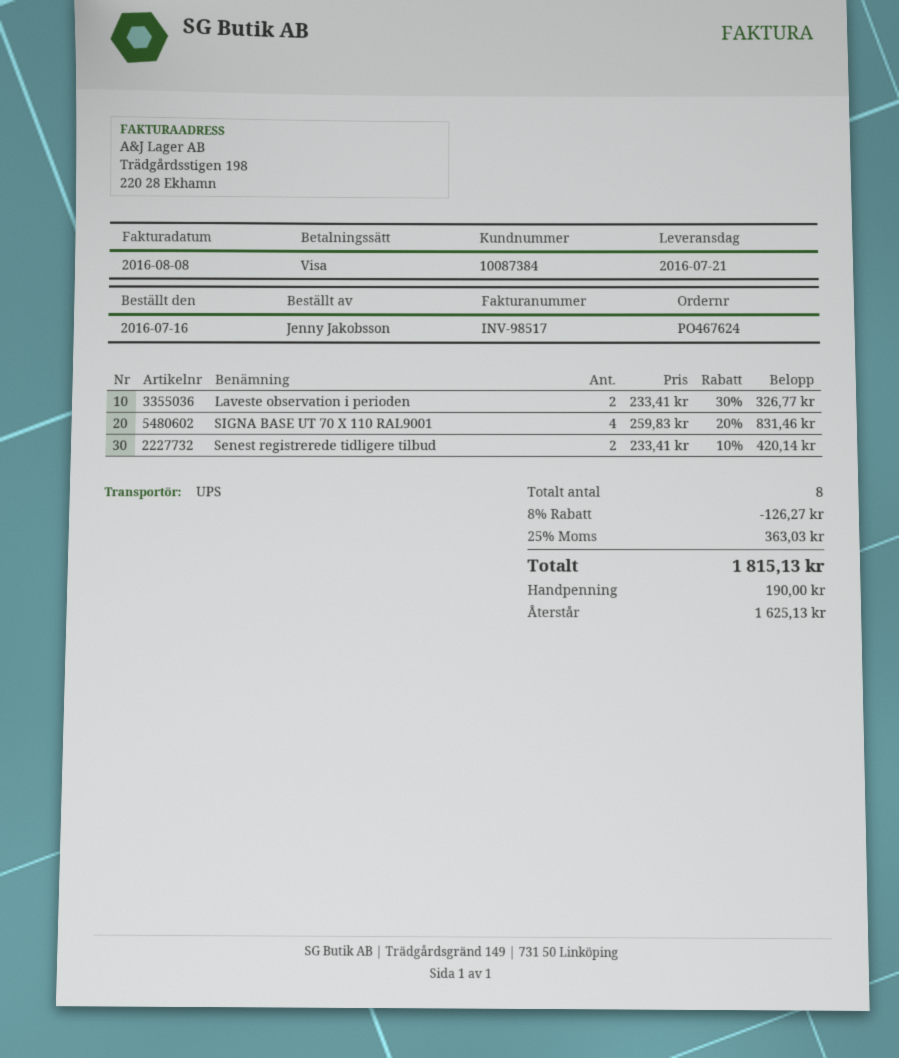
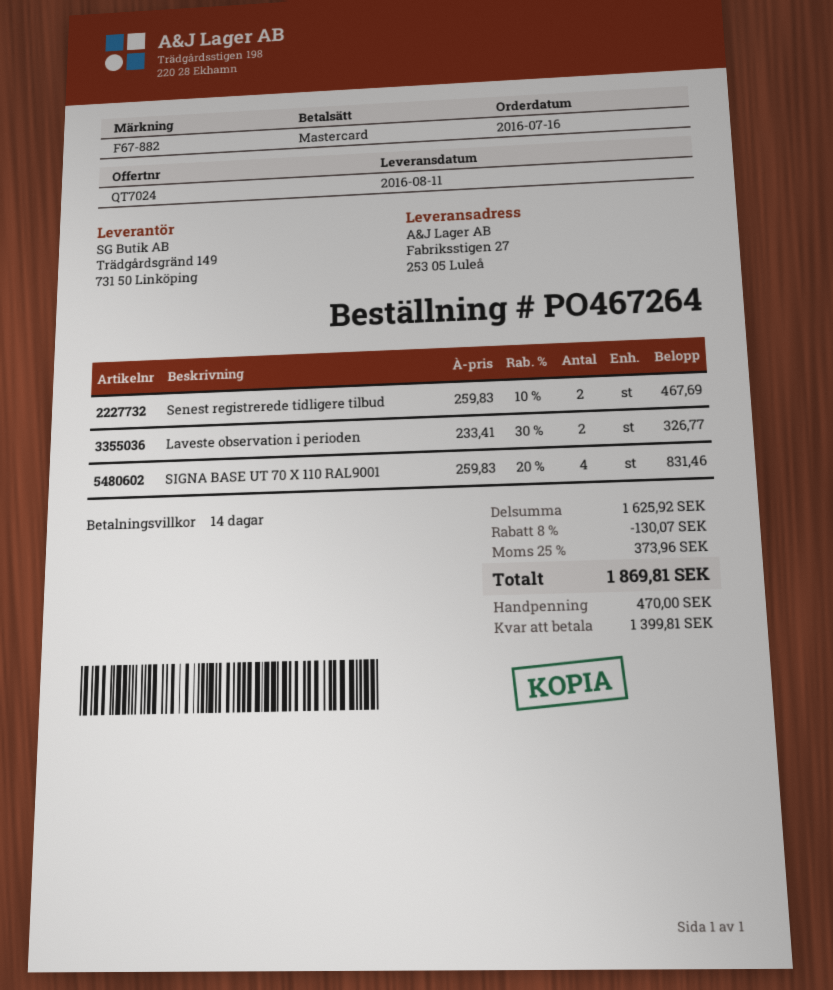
order number: PO467624 -> PO467264
delivery date: 2016-07-21 -> 2016-08-11
payment method: Visa -> Mastercard
Senest registrerede tidligere tilbud: 2 x 233.41 - 10% = 420.14 -> 2 x 259.83 - 10% = 467.69
discount: 8% = 126.27 -> 8% = 130.07
tax: 25% = 363.03 -> 25% = 373.96
total: 1815.13 -> 1869.81
deposit: 190.00 -> 470.00
balance: 1625.13 -> 1399.81

